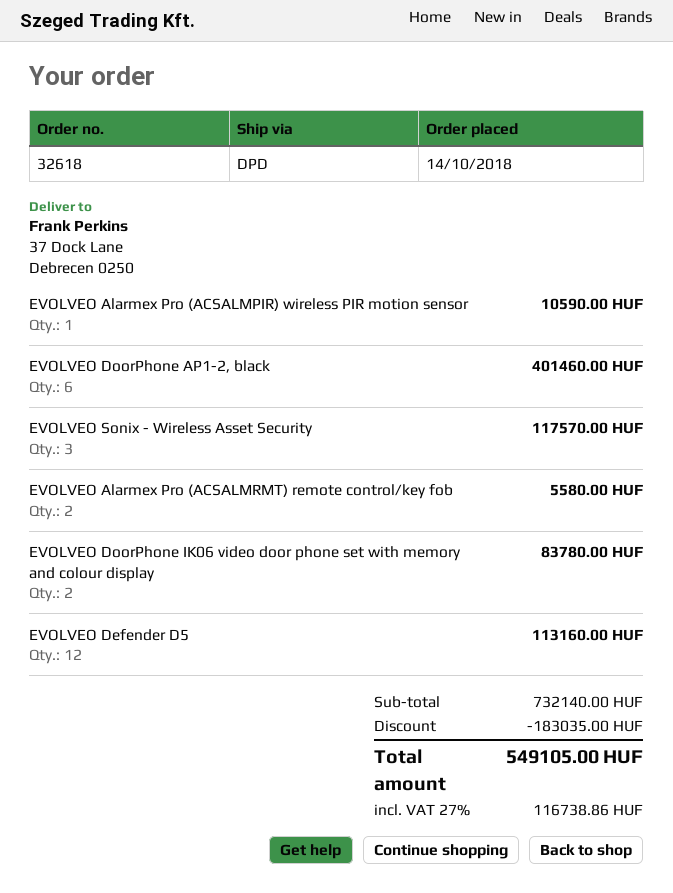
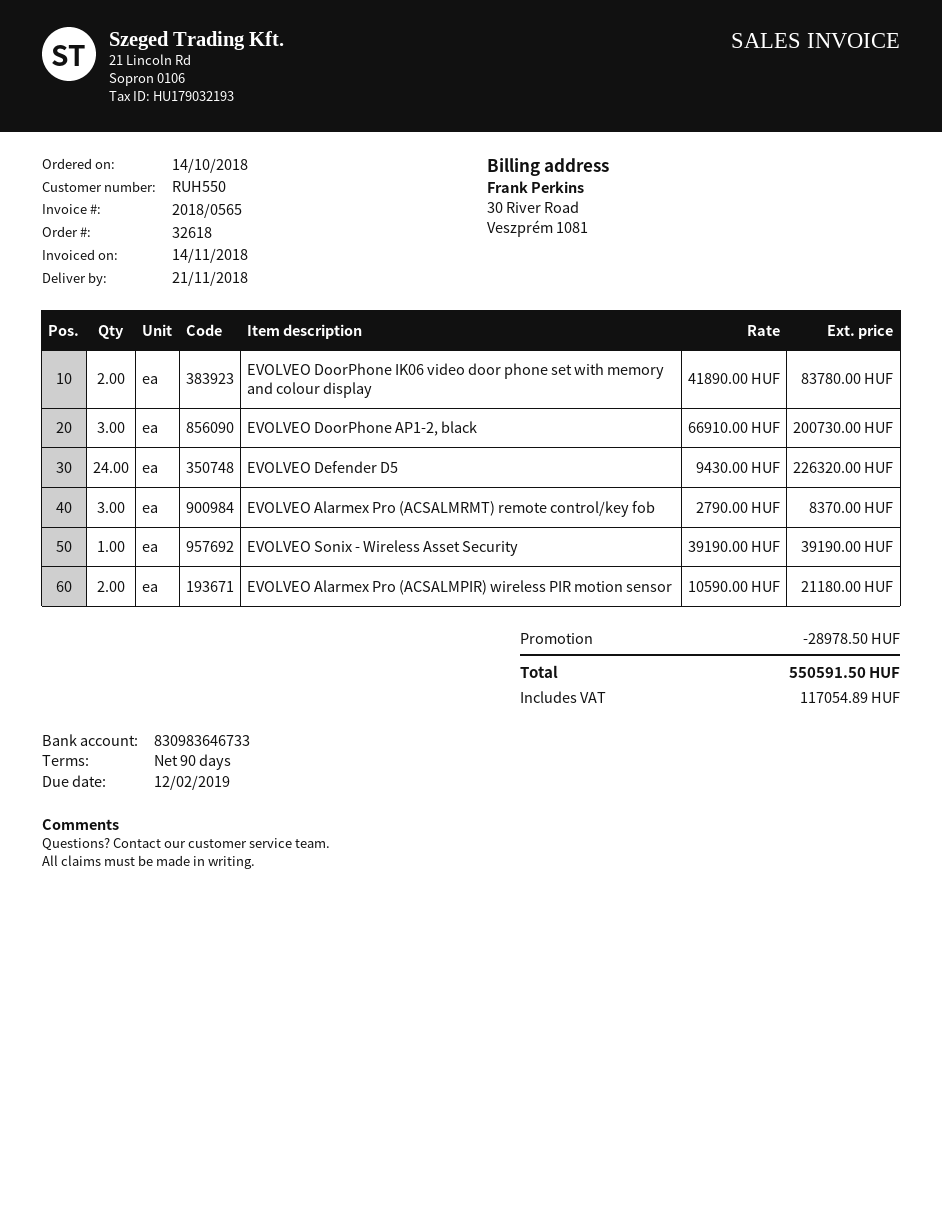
EVOLVEO Alarmex Pro (ACSALMPIR) wireless PIR motion sensor: 1 for 10590.00 -> 2 for 21180.00
EVOLVEO DoorPhone AP1-2, black: 6 for 401460.00 -> 3 for 200730.00
EVOLVEO Sonix - Wireless Asset Security: 3 for 117570.00 -> 1 for 39190.00
EVOLVEO Alarmex Pro (ACSALMRMT) remote control/key fob: 2 for 5580.00 -> 3 for 8370.00
EVOLVEO Defender D5: 12 for 113160.00 -> 24 for 226320.00
discount: 183035.00 -> 28978.50
tax: 116738.86 -> 117054.89
total: 549105.00 -> 550591.50

